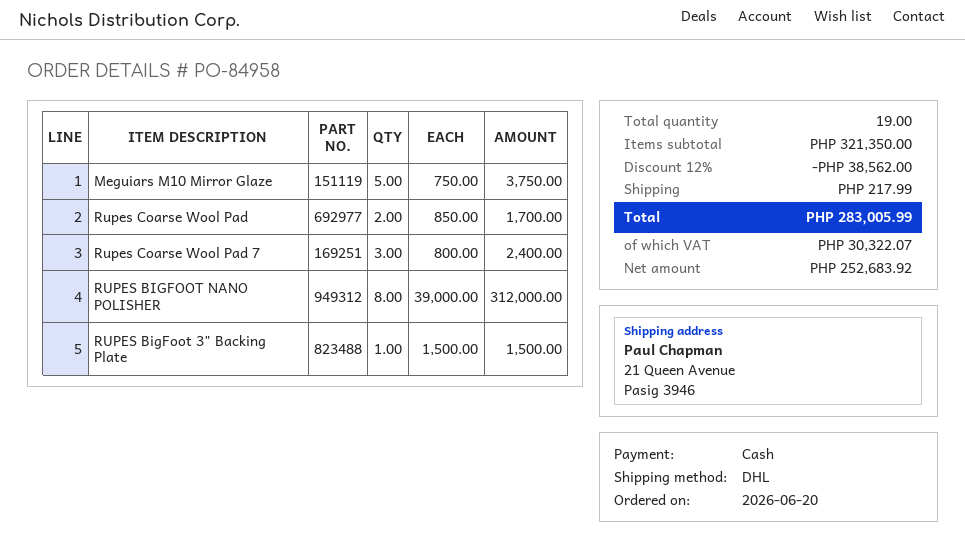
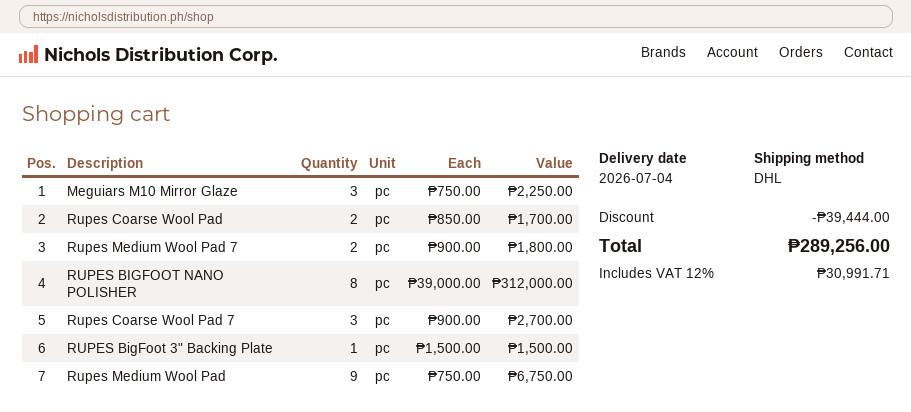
Meguiars M10 Mirror Glaze: 5 x 750.00 = 3750.00 -> 3 x 750.00 = 2250.00
Rupes Coarse Wool Pad 7: 3 x 800.00 = 2400.00 -> 3 x 900.00 = 2700.00
Rupes Medium Wool Pad 7: none -> 2 x 900.00 = 1800.00
Rupes Medium Wool Pad: none -> 9 x 750.00 = 6750.00
discount: 38562.00 -> 39444.00
shipping: 217.99 -> none
tax: 30322.07 -> 30991.71
total: 283005.99 -> 289256.00

